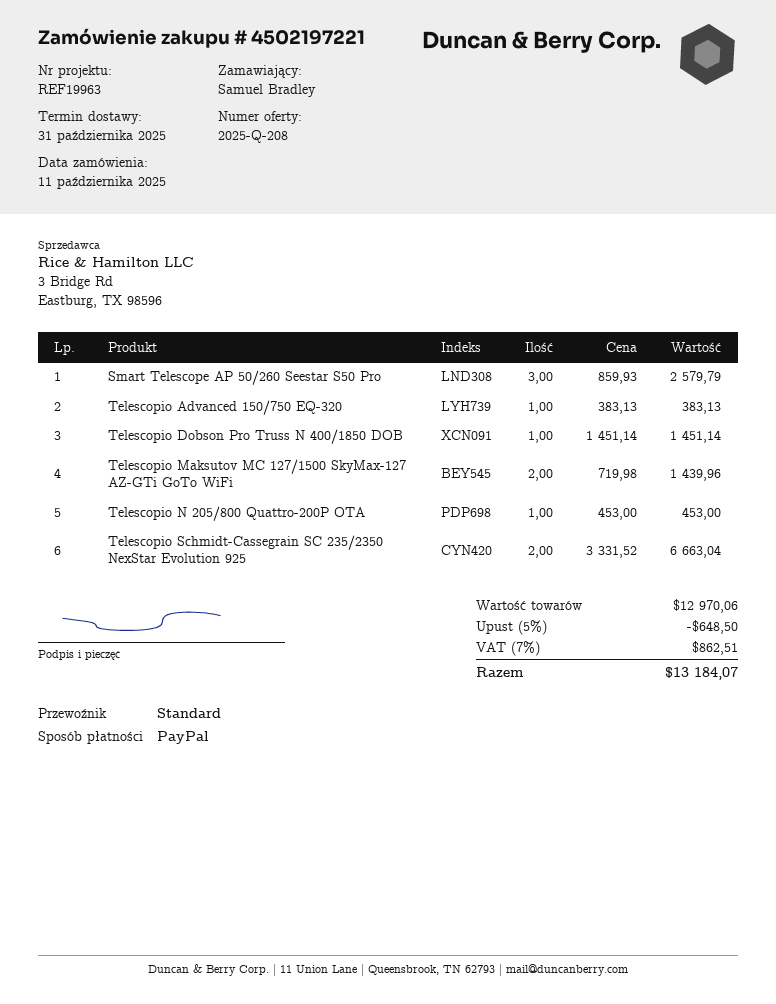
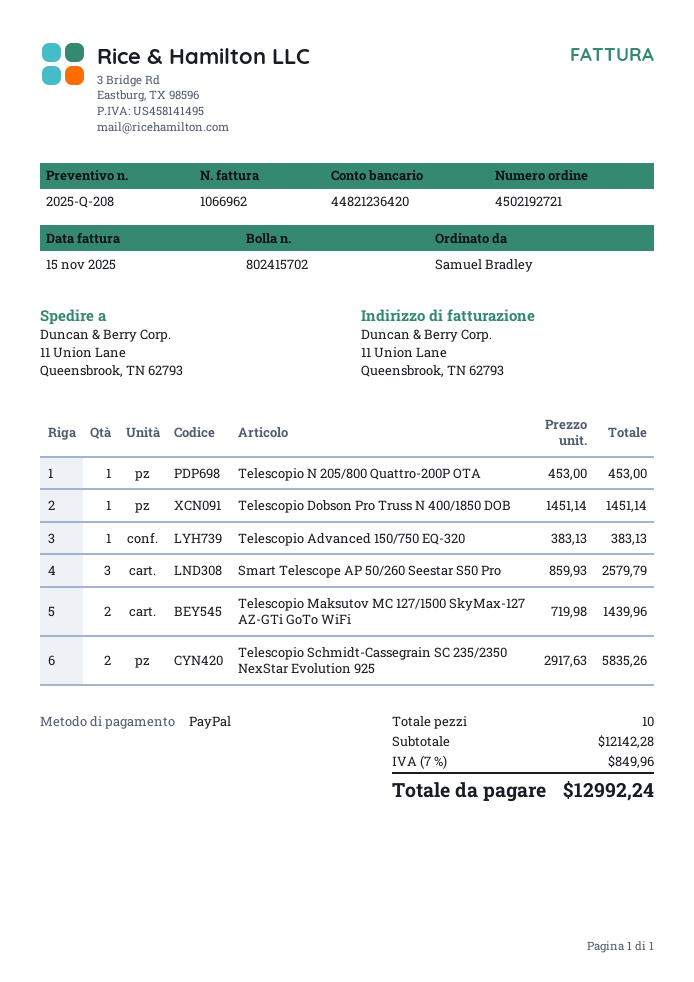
order number: 4502197221 -> 4502192721
Telescopio Schmidt-Cassegrain SC 235/2350 NexStar Evolution 925: 2 x 3331.52 = 6663.04 -> 2 x 2917.63 = 5835.26
subtotal: 12970.06 -> 12142.28
discount: 5% = 648.50 -> none
tax: 7% = 862.51 -> 7% = 849.96
total: 13184.07 -> 12992.24

